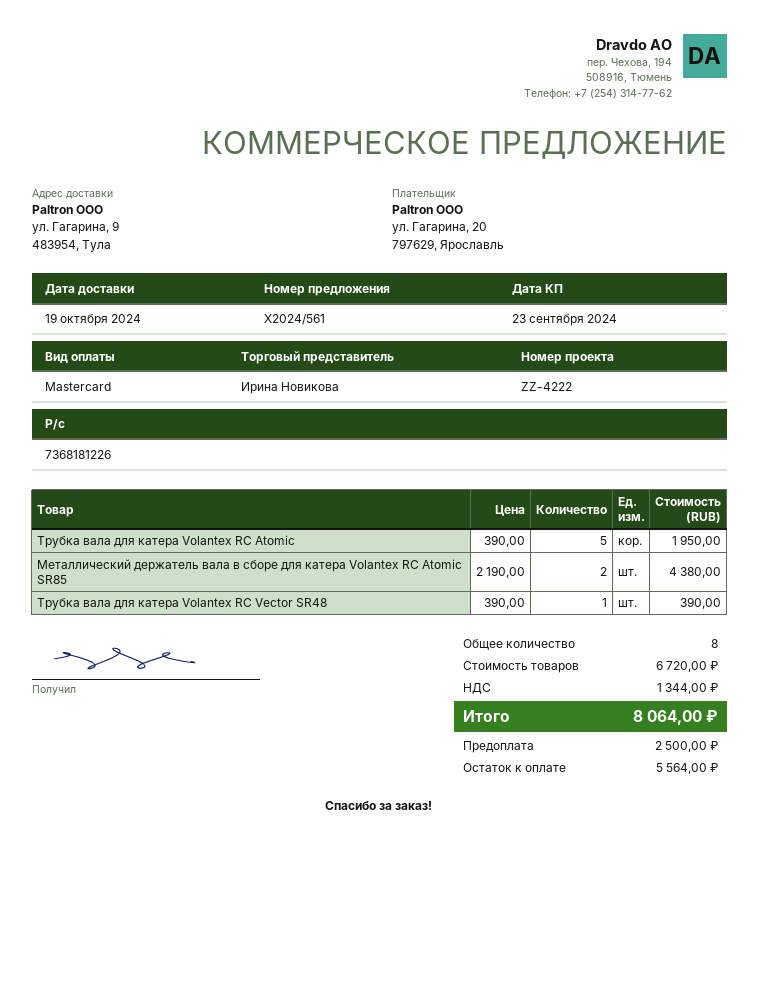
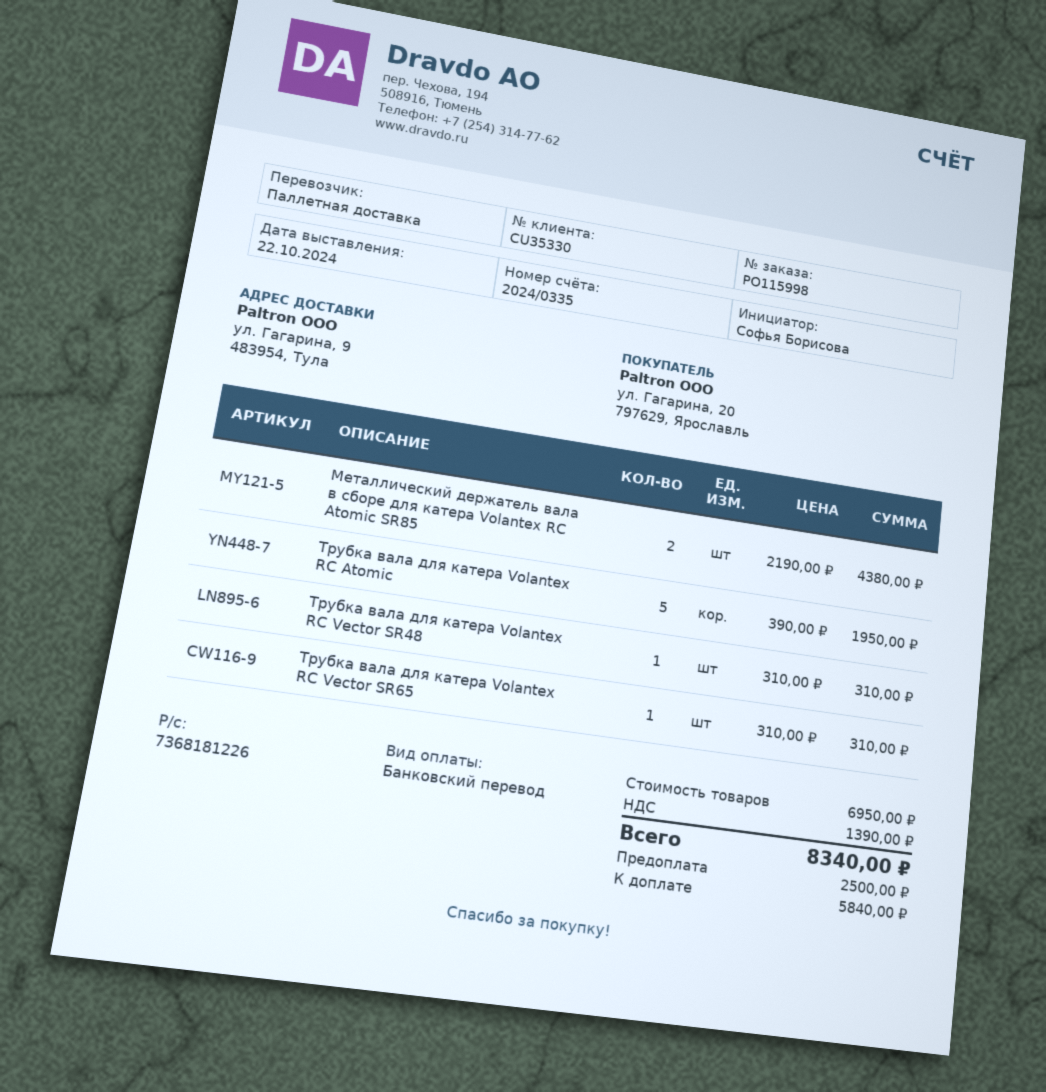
payment method: Mastercard -> bank transfer
Трубка вала для катера Volantex RC Vector SR48: 1 x 390.00 = 390.00 -> 1 x 310.00 = 310.00
Трубка вала для катера Volantex RC Vector SR65: none -> 1 x 310.00 = 310.00
subtotal: 6720.00 -> 6950.00
tax: 1344.00 -> 1390.00
total: 8064.00 -> 8340.00
balance: 5564.00 -> 5840.00

